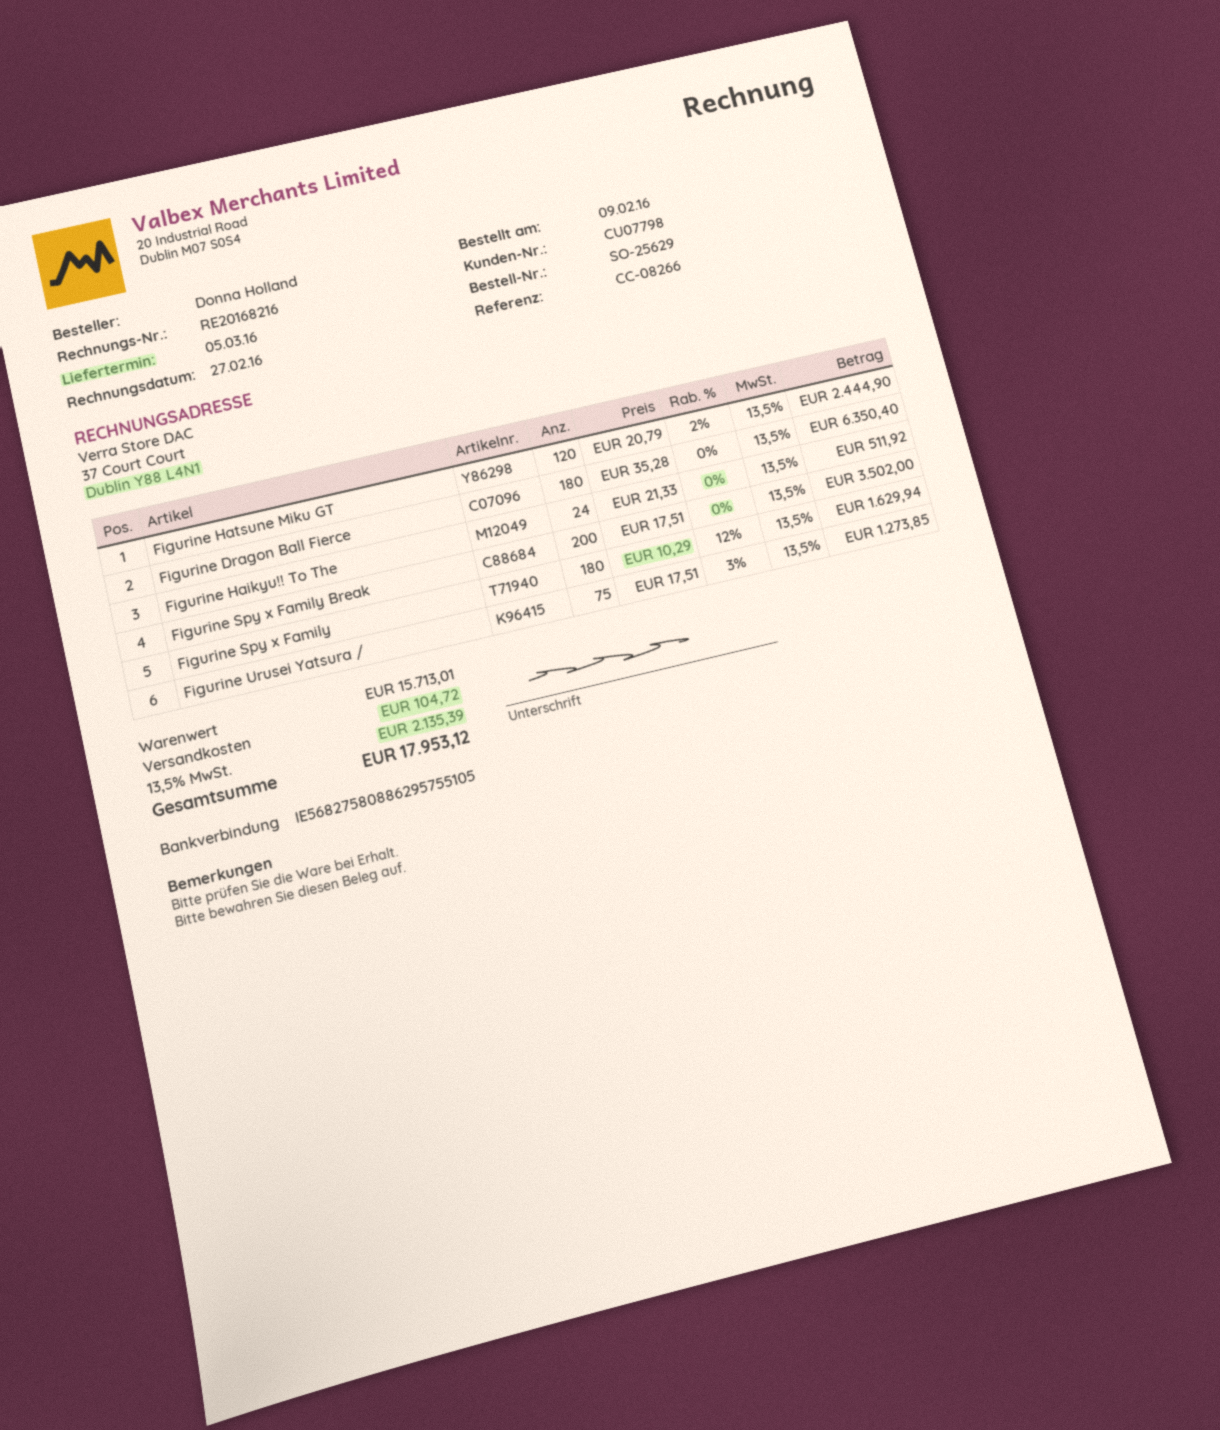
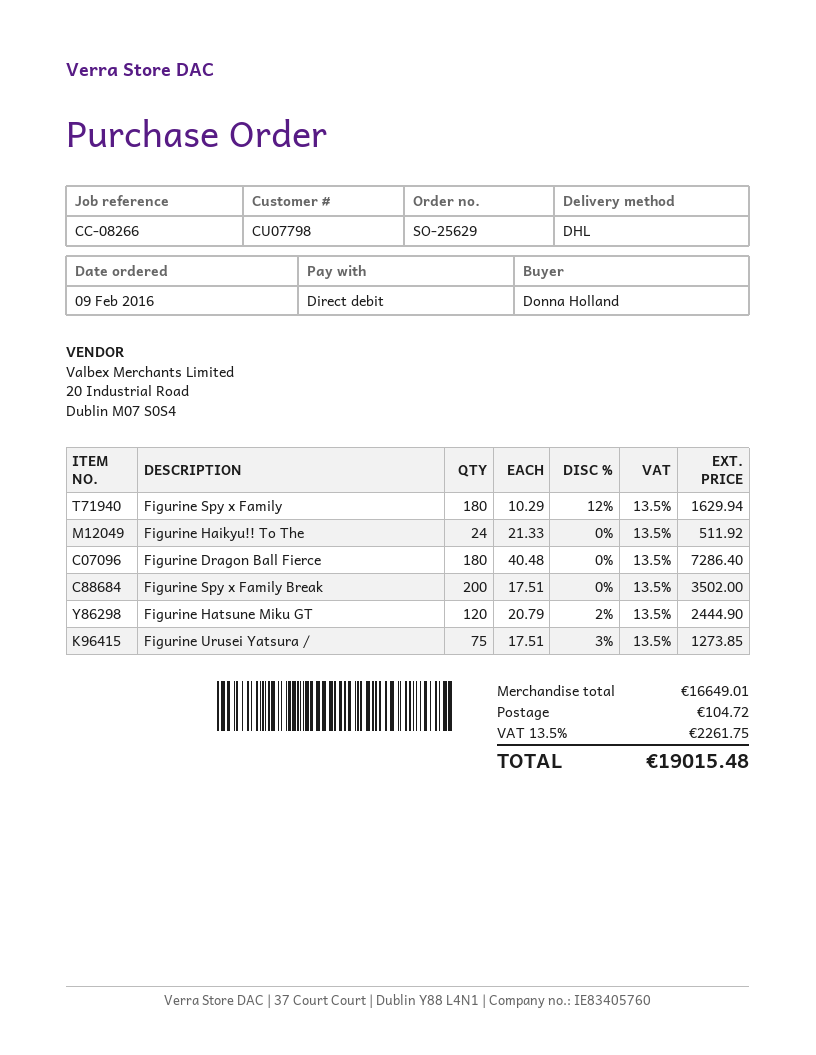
Figurine Dragon Ball Fierce: 180 x 35.28 = 6350.40 -> 180 x 40.48 = 7286.40
subtotal: 15713.01 -> 16649.01
tax: 13.5% = 2135.39 -> 13.5% = 2261.75
total: 17953.12 -> 19015.48

